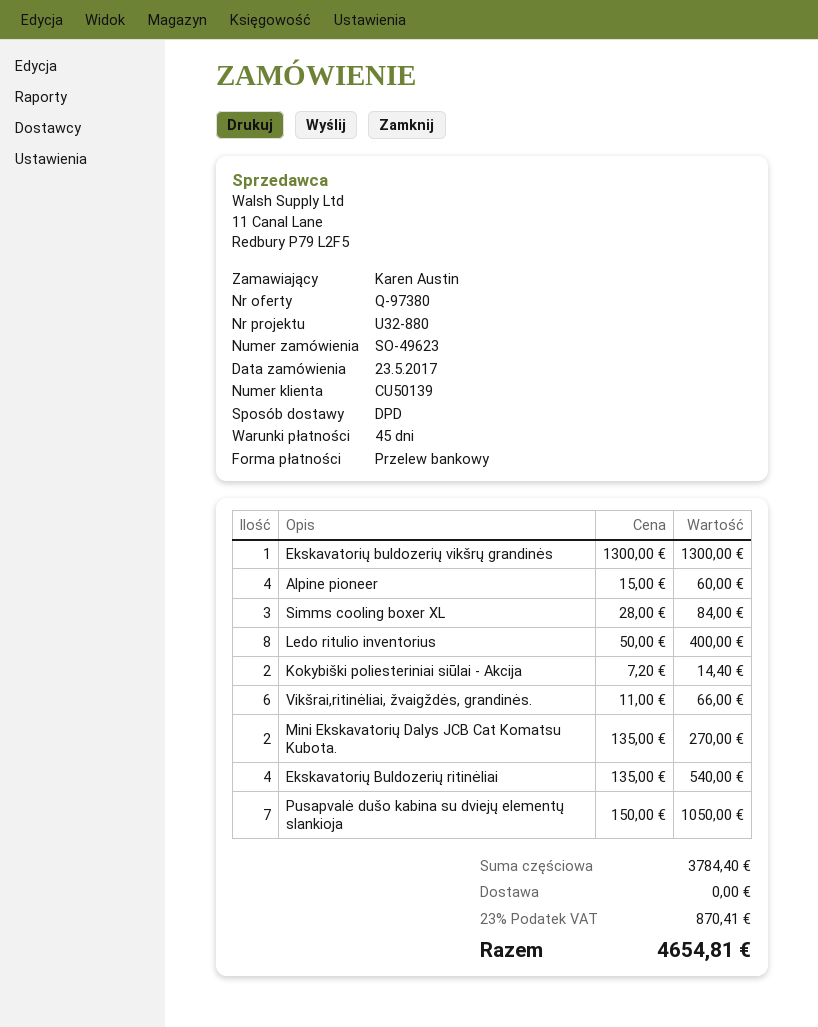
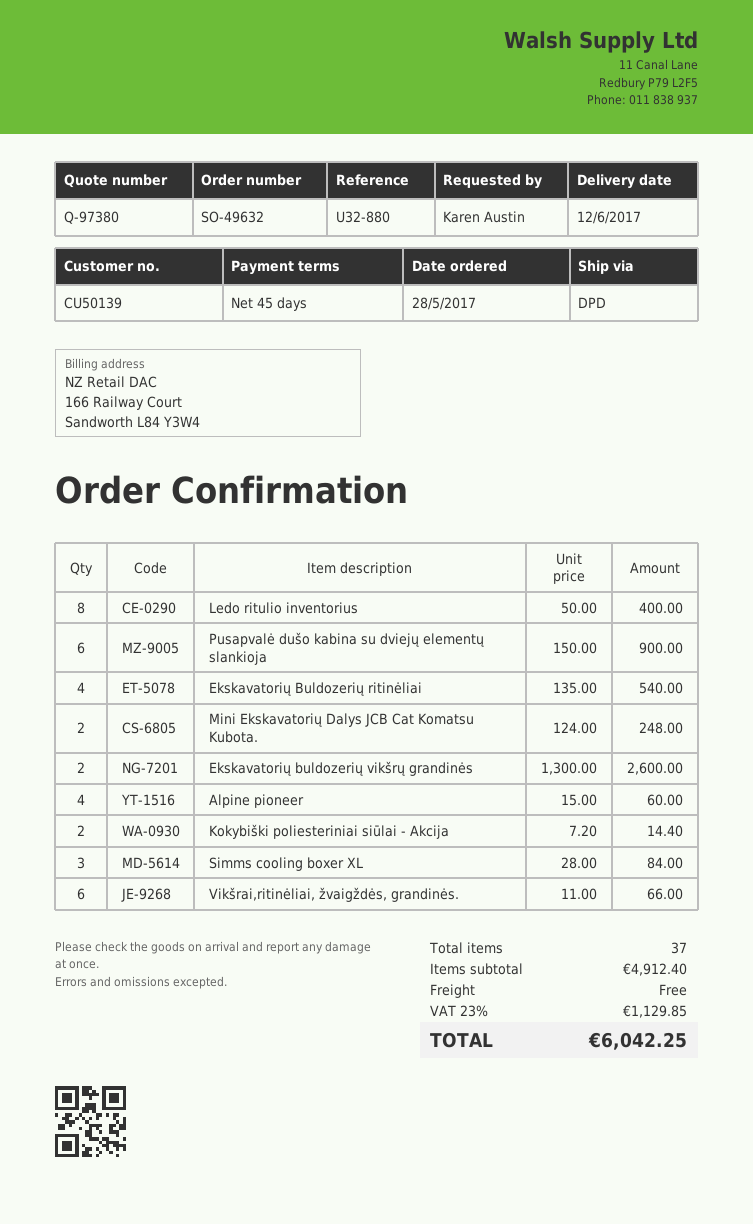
order number: SO-49623 -> SO-49632
order date: 2017-05-23 -> 2017-05-28
Ekskavatorių buldozerių vikšrų grandinės: 1 x 1300.00 = 1300.00 -> 2 x 1300.00 = 2600.00
Mini Ekskavatorių Dalys JCB Cat Komatsu Kubota.: 2 x 135.00 = 270.00 -> 2 x 124.00 = 248.00
Pusapvalė dušo kabina su dviejų elementų slankioja: 7 x 150.00 = 1050.00 -> 6 x 150.00 = 900.00
subtotal: 3784.40 -> 4912.40
tax: 23% = 870.41 -> 23% = 1129.85
total: 4654.81 -> 6042.25

